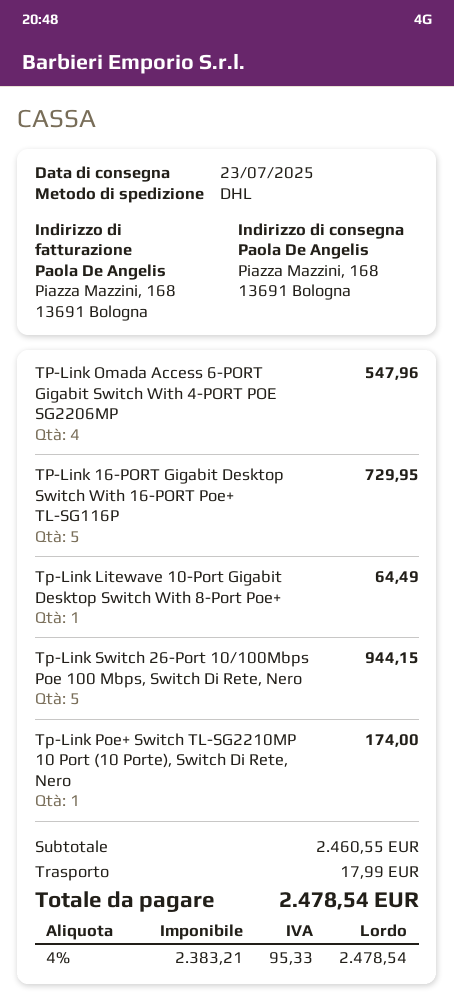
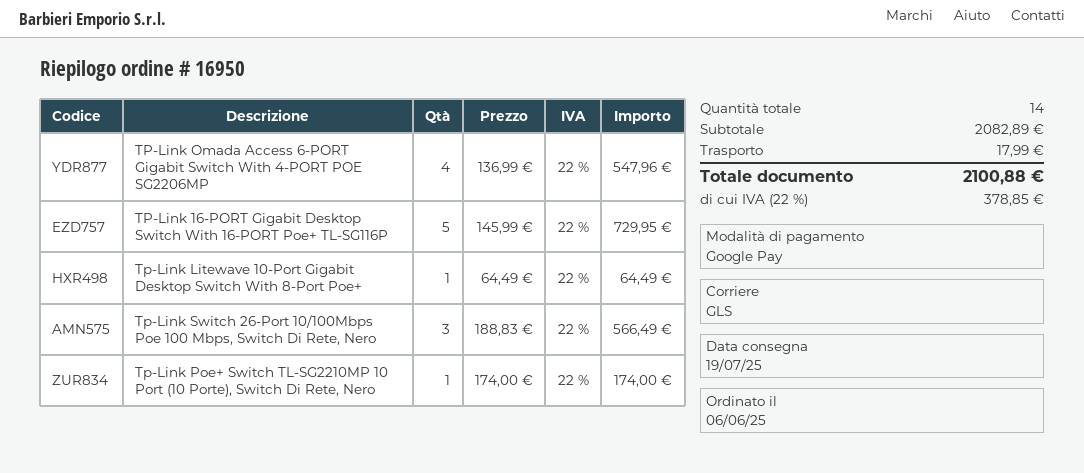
delivery date: 2025-07-23 -> 2025-07-19
shipping method: DHL -> GLS
Tp-Link Switch 26-Port 10/100Mbps Poe 100 Mbps, Switch Di Rete, Nero: 5 for 944.15 -> 3 for 566.49
subtotal: 2460.55 -> 2082.89
tax: 4% = 95.33 -> 22% = 378.85
total: 2478.54 -> 2100.88

